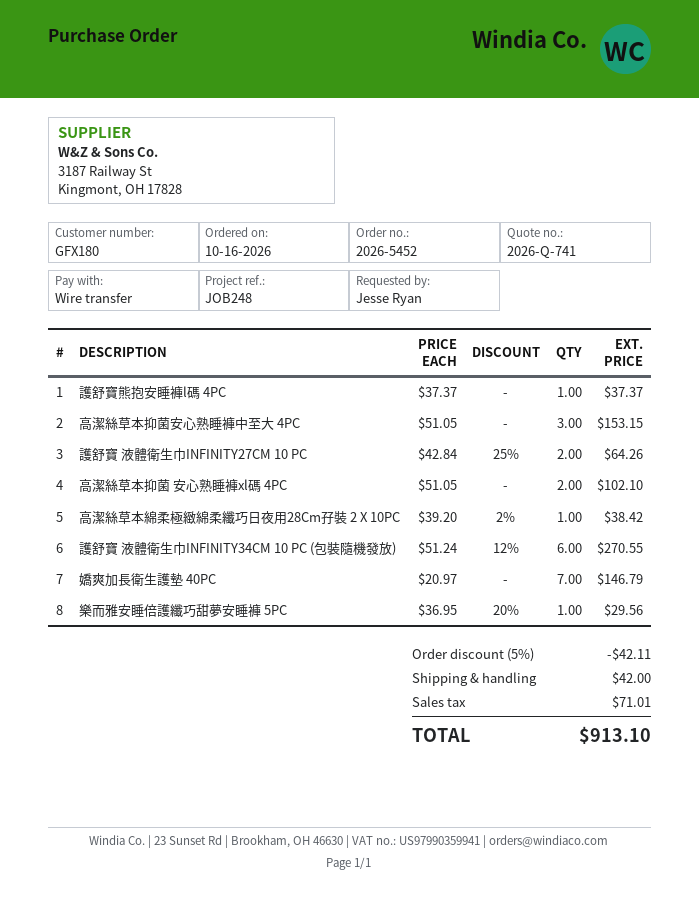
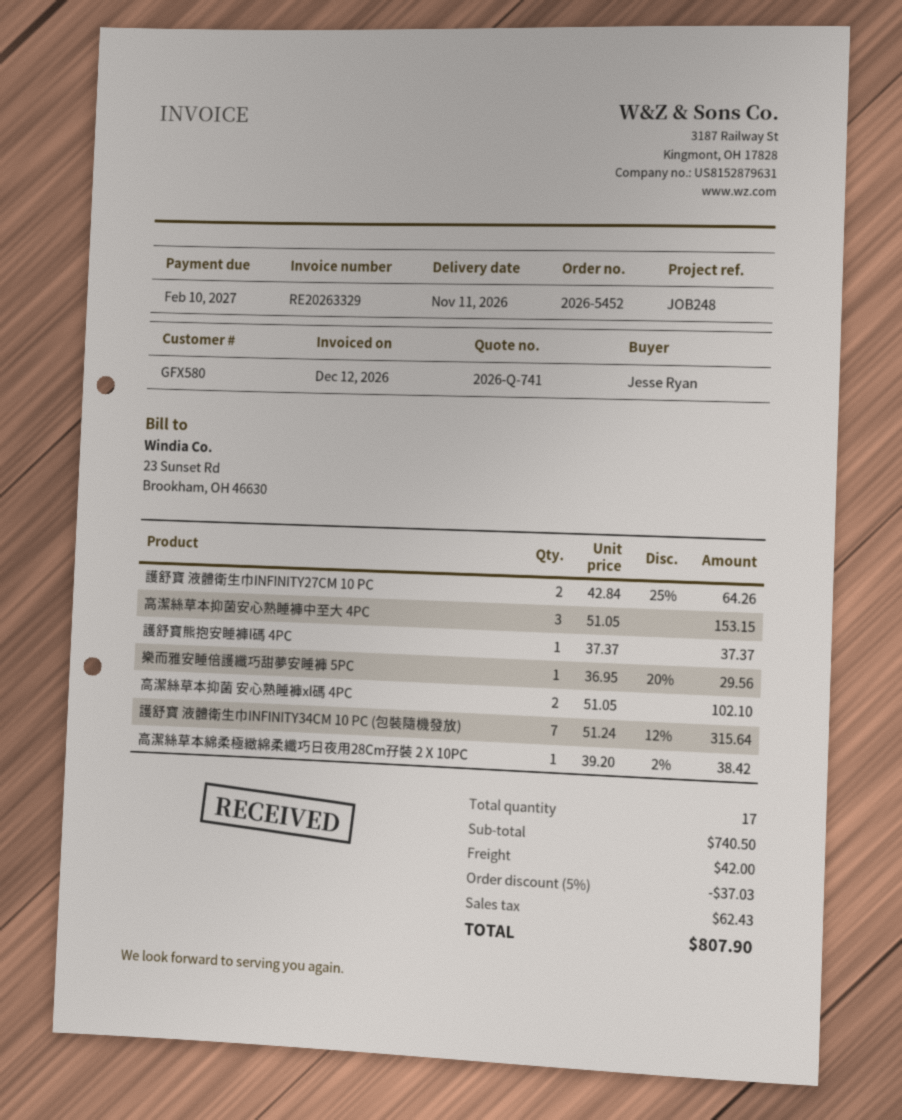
customer number: GFX180 -> GFX580
護舒寶 液體衛生巾INFINITY34CM 10 PC (包裝隨機發放): 6 x 51.24 - 12% = 270.55 -> 7 x 51.24 - 12% = 315.64
嬌爽加長衛生護墊 40PC: 7 x 20.97 = 146.79 -> none
discount: 5% = 42.11 -> 5% = 37.03
tax: 71.01 -> 62.43
total: 913.10 -> 807.90

